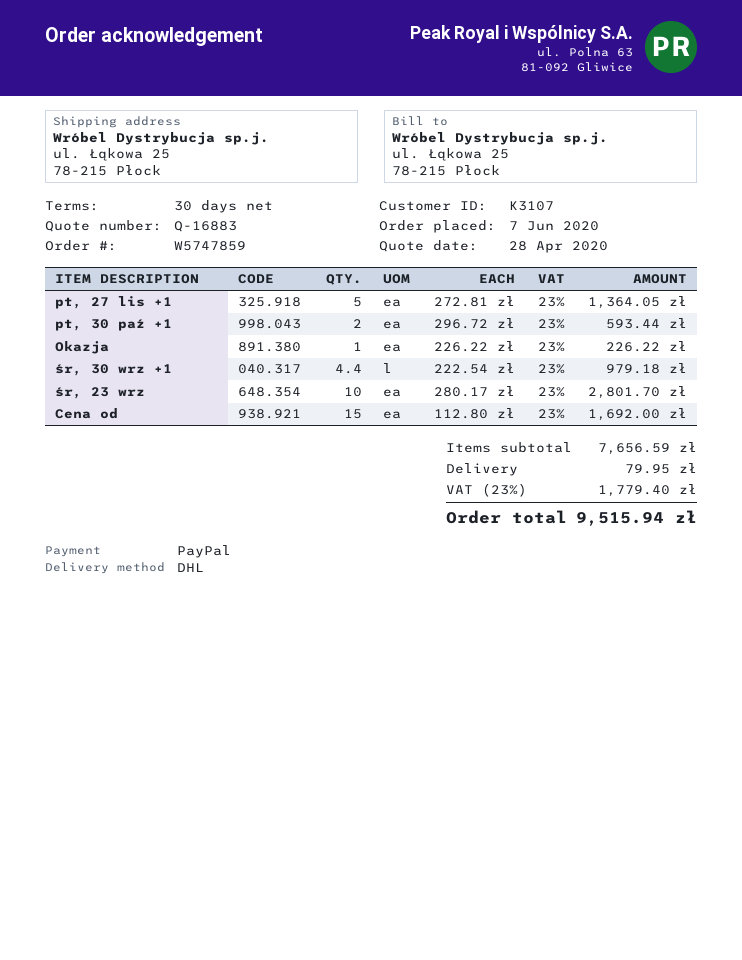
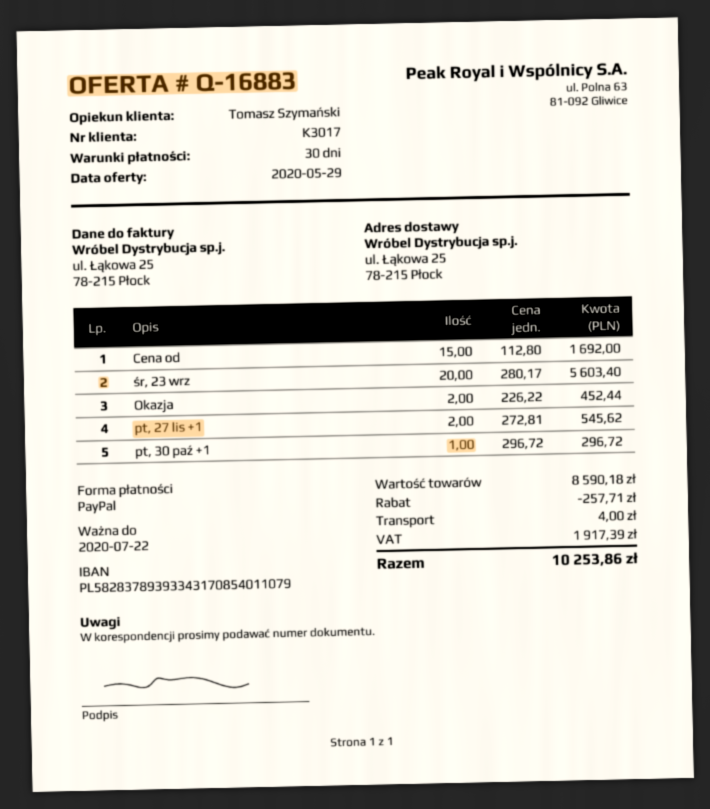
quote date: 2020-04-28 -> 2020-05-29
customer number: K3107 -> K3017
pt, 27 lis +1: 5 x 272.81 = 1364.05 -> 2 x 272.81 = 545.62
pt, 30 paź +1: 2 x 296.72 = 593.44 -> 1 x 296.72 = 296.72
Okazja: 1 x 226.22 = 226.22 -> 2 x 226.22 = 452.44
śr, 30 wrz +1: 4.4 x 222.54 = 979.18 -> none
śr, 23 wrz: 10 x 280.17 = 2801.70 -> 20 x 280.17 = 5603.40
subtotal: 7656.59 -> 8590.18
discount: none -> 257.71
shipping: 79.95 -> 4.00
tax: 1779.40 -> 1917.39
total: 9515.94 -> 10253.86

